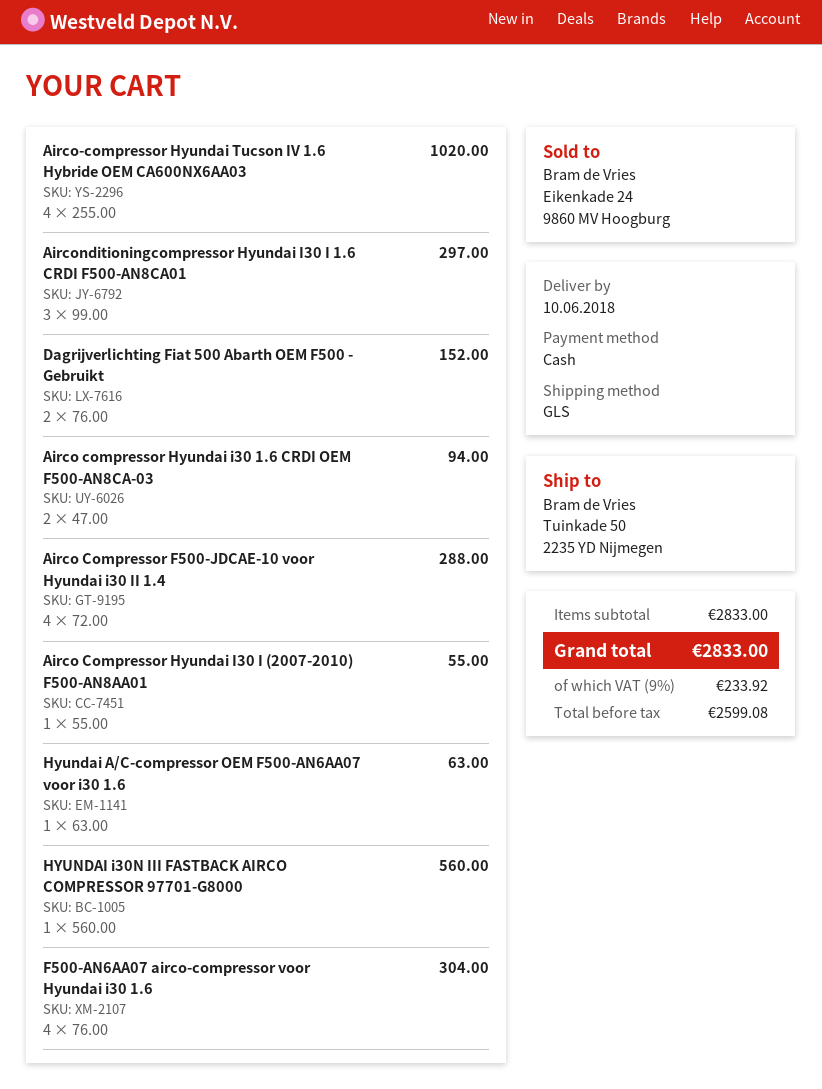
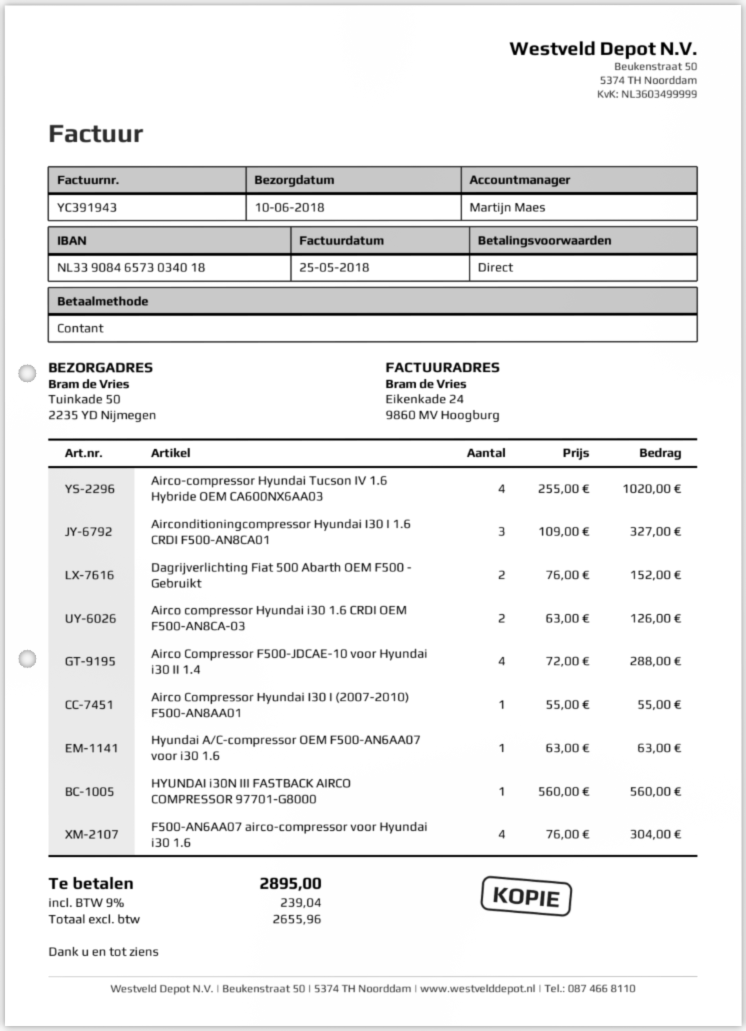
Airconditioningcompressor Hyundai I30 I 1.6 CRDI F500-AN8CA01: 3 x 99.00 = 297.00 -> 3 x 109.00 = 327.00
Airco compressor Hyundai i30 1.6 CRDI OEM F500-AN8CA-03: 2 x 47.00 = 94.00 -> 2 x 63.00 = 126.00
net: 2599.08 -> 2655.96
tax: 9% = 233.92 -> 9% = 239.04
total: 2833.00 -> 2895.00

